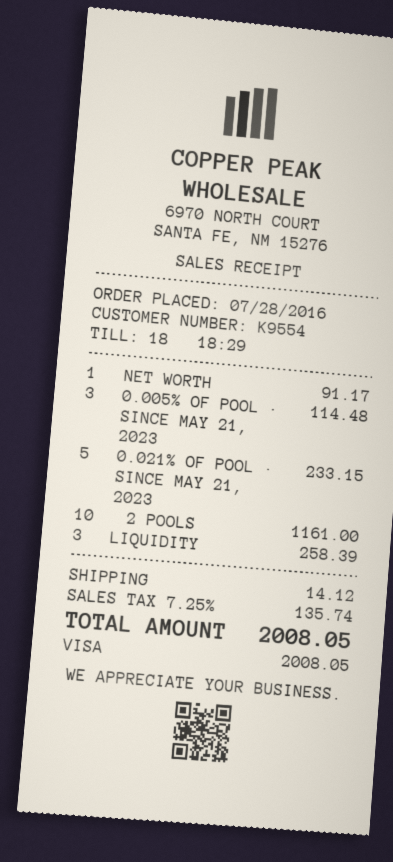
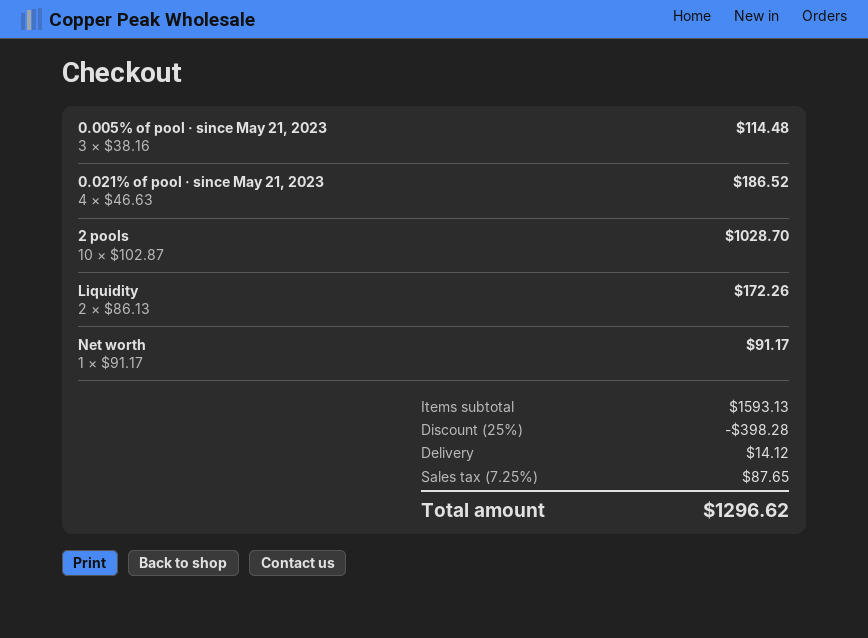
0.021% OF POOL · SINCE MAY 21, 2023: 5 for 233.15 -> 4 for 186.52
2 POOLS: 10 for 1161.00 -> 10 for 1028.70
LIQUIDITY: 3 for 258.39 -> 2 for 172.26
discount: none -> 25% = 398.28
tax: 7.25% = 135.74 -> 7.25% = 87.65
total: 2008.05 -> 1296.62

